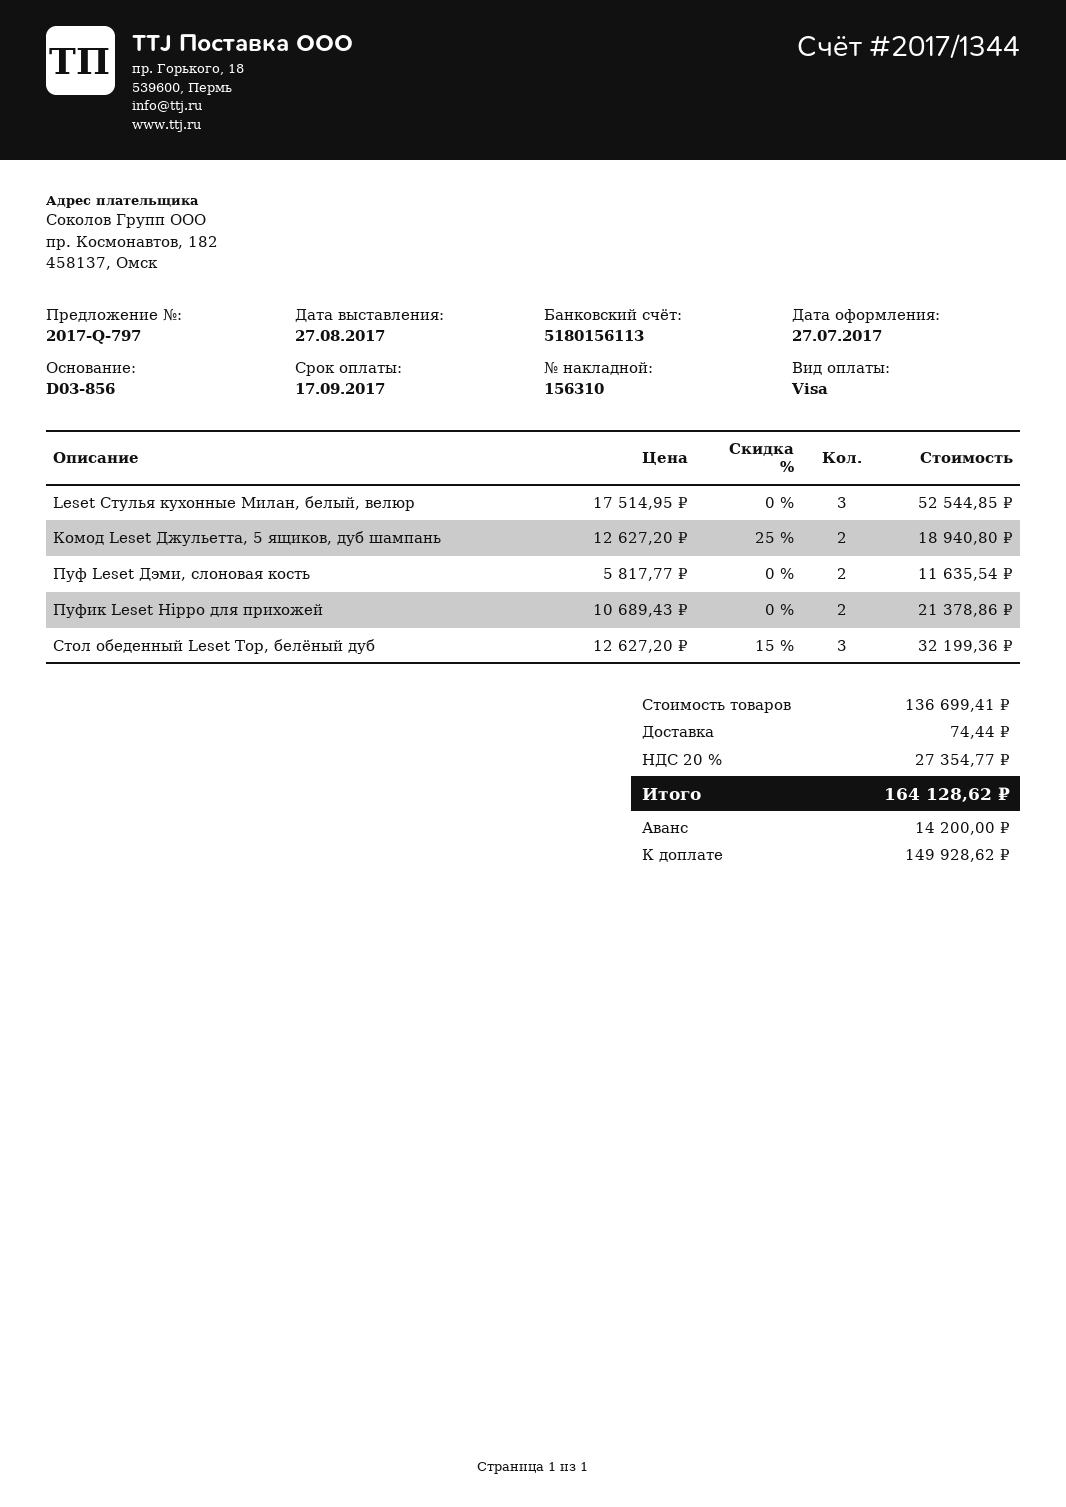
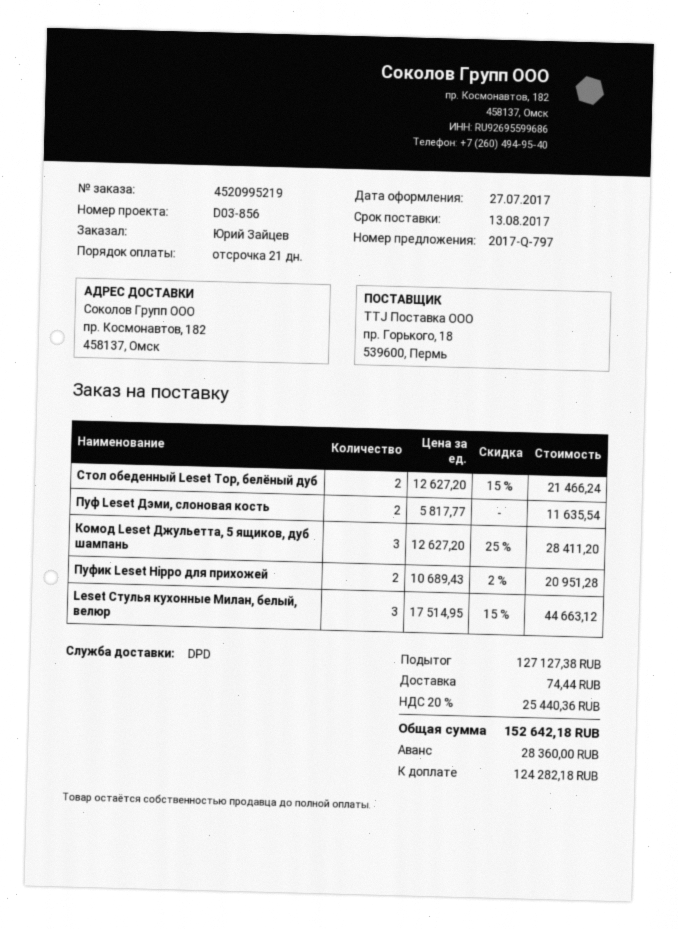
Leset Стулья кухонные Милан, белый, велюр: 3 x 17514.95 = 52544.85 -> 3 x 17514.95 - 15% = 44663.12
Комод Leset Джульетта, 5 ящиков, дуб шампань: 2 x 12627.20 - 25% = 18940.80 -> 3 x 12627.20 - 25% = 28411.20
Пуфик Leset Hippo для прихожей: 2 x 10689.43 = 21378.86 -> 2 x 10689.43 - 2% = 20951.28
Стол обеденный Leset Тор, белёный дуб: 3 x 12627.20 - 15% = 32199.36 -> 2 x 12627.20 - 15% = 21466.24
subtotal: 136699.41 -> 127127.38
tax: 20% = 27354.77 -> 20% = 25440.36
total: 164128.62 -> 152642.18
deposit: 14200.00 -> 28360.00
balance: 149928.62 -> 124282.18

